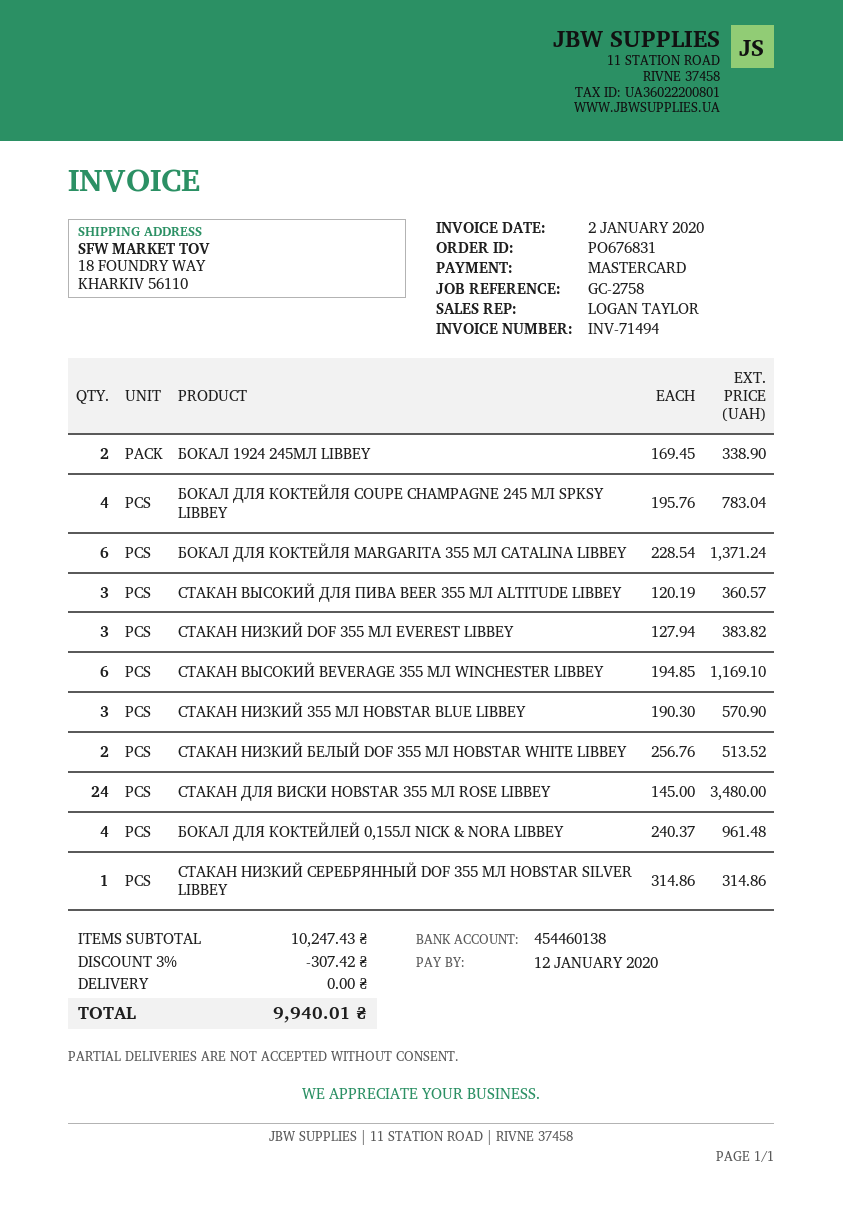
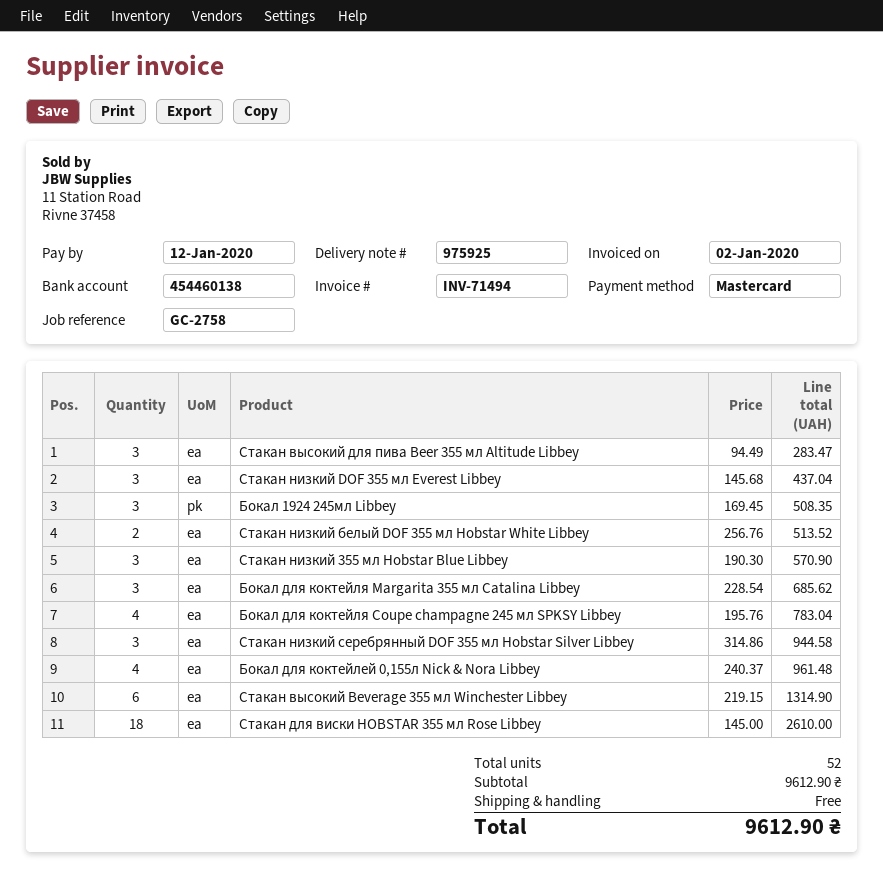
БОКАЛ 1924 245МЛ LIBBEY: 2 x 169.45 = 338.90 -> 3 x 169.45 = 508.35
БОКАЛ ДЛЯ КОКТЕЙЛЯ MARGARITA 355 МЛ CATALINA LIBBEY: 6 x 228.54 = 1371.24 -> 3 x 228.54 = 685.62
СТАКАН ВЫСОКИЙ ДЛЯ ПИВА BEER 355 МЛ ALTITUDE LIBBEY: 3 x 120.19 = 360.57 -> 3 x 94.49 = 283.47
СТАКАН НИЗКИЙ DOF 355 МЛ EVEREST LIBBEY: 3 x 127.94 = 383.82 -> 3 x 145.68 = 437.04
СТАКАН ВЫСОКИЙ BEVERAGE 355 МЛ WINCHESTER LIBBEY: 6 x 194.85 = 1169.10 -> 6 x 219.15 = 1314.90
СТАКАН ДЛЯ ВИСКИ HOBSTAR 355 МЛ ROSE LIBBEY: 24 x 145.00 = 3480.00 -> 18 x 145.00 = 2610.00
СТАКАН НИЗКИЙ СЕРЕБРЯННЫЙ DOF 355 МЛ HOBSTAR SILVER LIBBEY: 1 x 314.86 = 314.86 -> 3 x 314.86 = 944.58
subtotal: 10247.43 -> 9612.90
discount: 3% = 307.42 -> none
total: 9940.01 -> 9612.90

